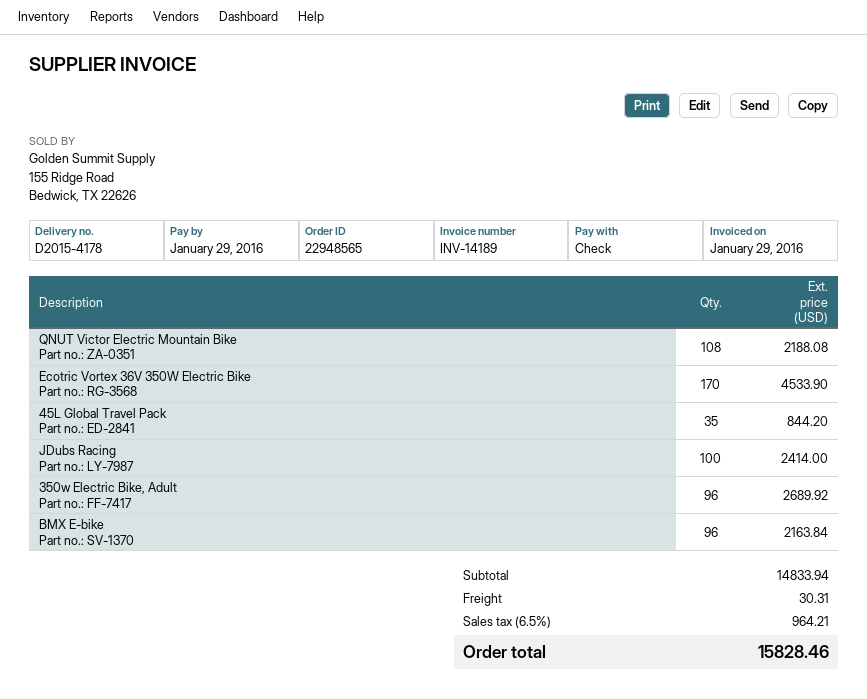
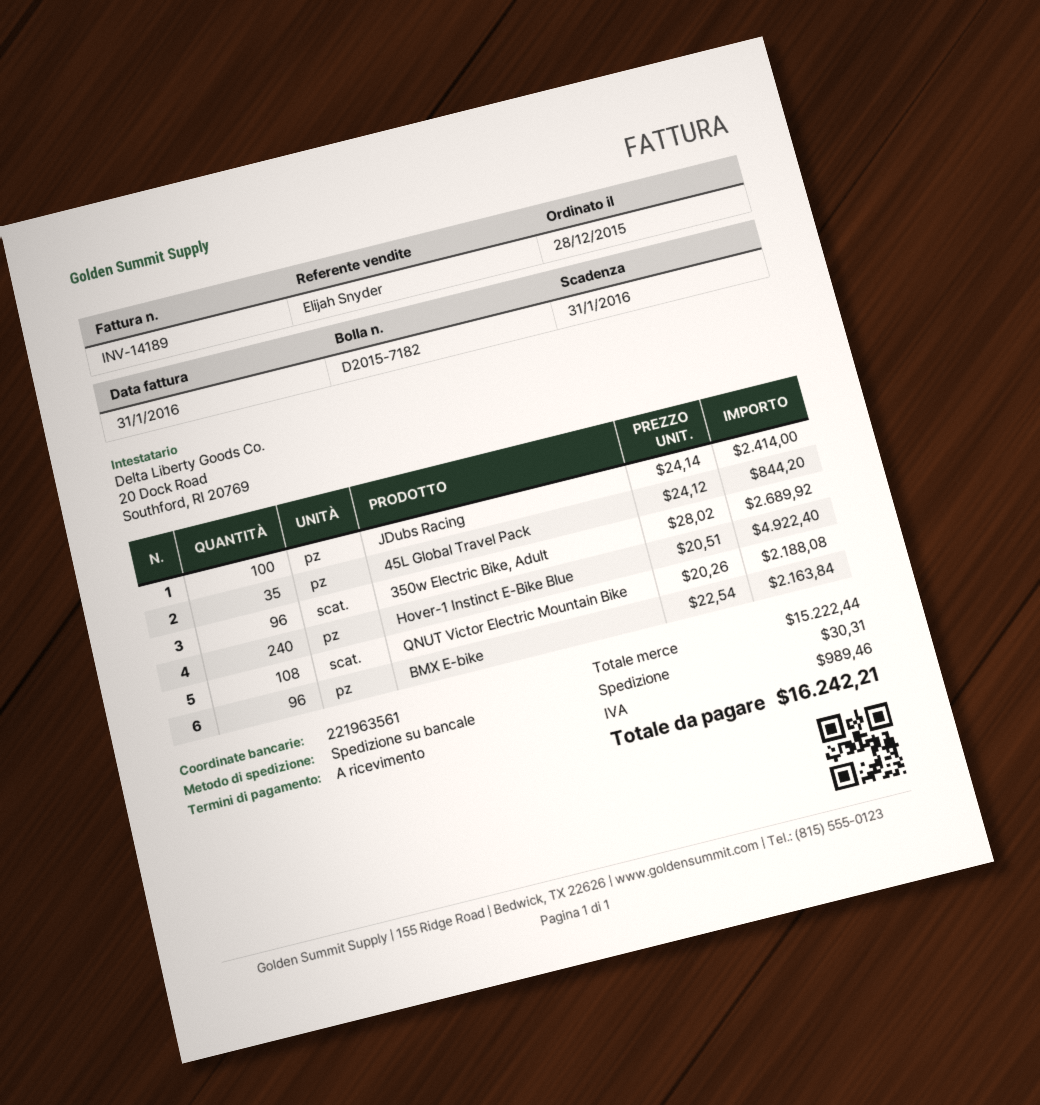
delivery note number: D2015-4178 -> D2015-7182
invoice date: 2016-01-29 -> 2016-01-31
due date: 2016-01-29 -> 2016-01-31
Ecotric Vortex 36V 350W Electric Bike: 170 for 4533.90 -> none
Hover-1 Instinct E-Bike Blue: none -> 240 for 4922.40
subtotal: 14833.94 -> 15222.44
tax: 964.21 -> 989.46
total: 15828.46 -> 16242.21

